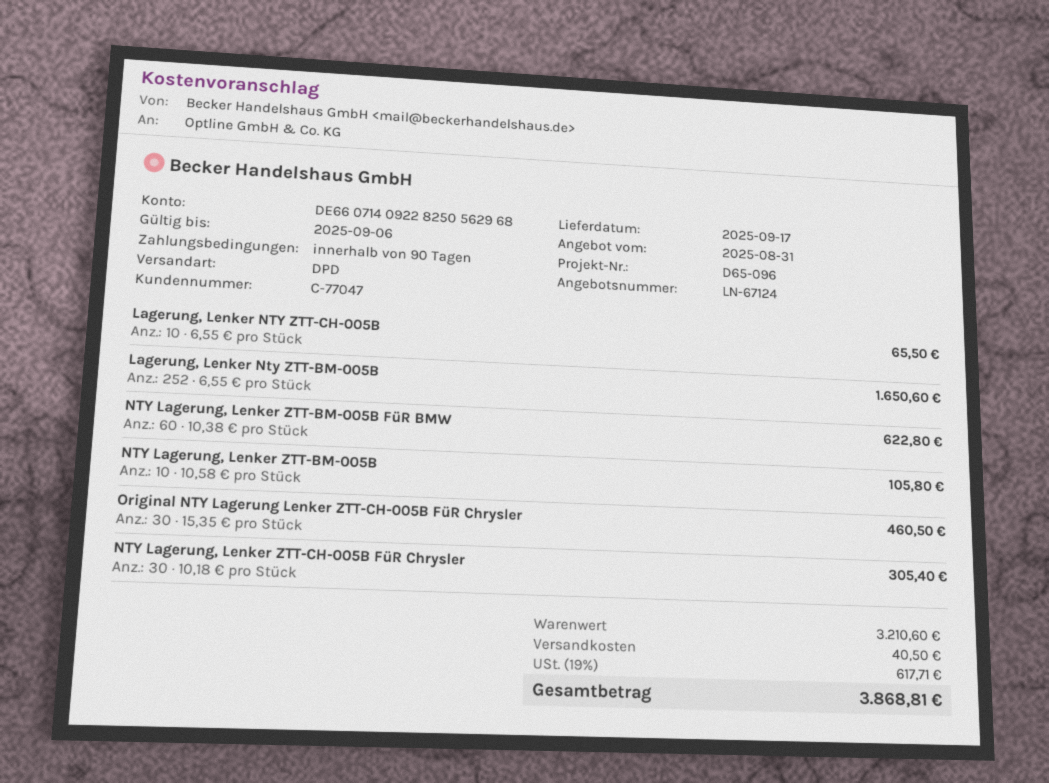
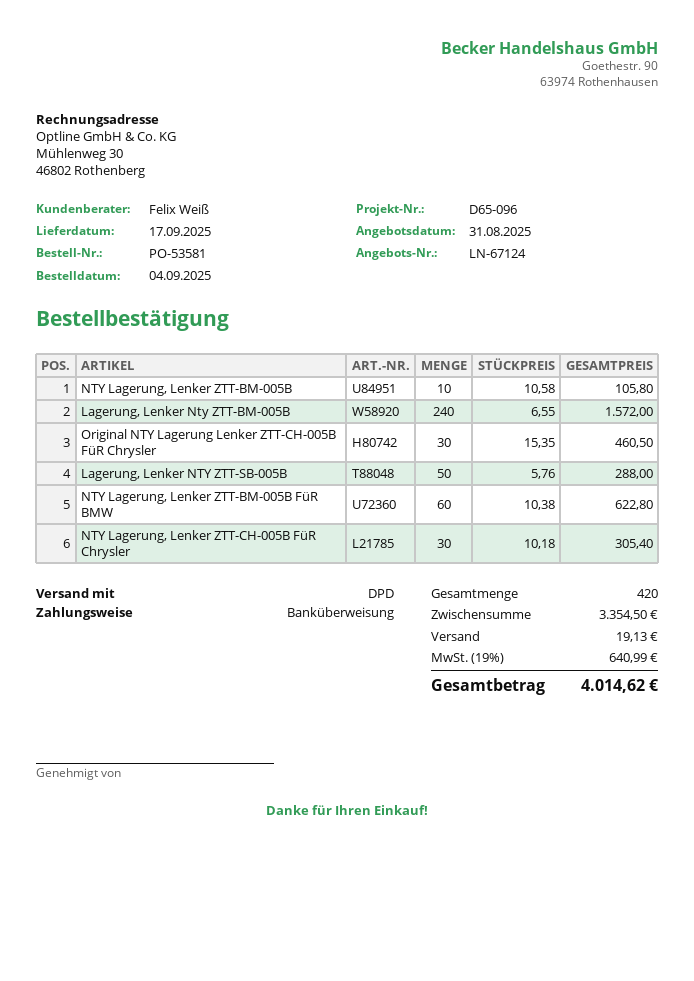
Lagerung, Lenker NTY ZTT-CH-005B: 10 x 6.55 = 65.50 -> none
Lagerung, Lenker Nty ZTT-BM-005B: 252 x 6.55 = 1650.60 -> 240 x 6.55 = 1572.00
Lagerung, Lenker NTY ZTT-SB-005B: none -> 50 x 5.76 = 288.00
subtotal: 3210.60 -> 3354.50
shipping: 40.50 -> 19.13
tax: 19% = 617.71 -> 19% = 640.99
total: 3868.81 -> 4014.62

